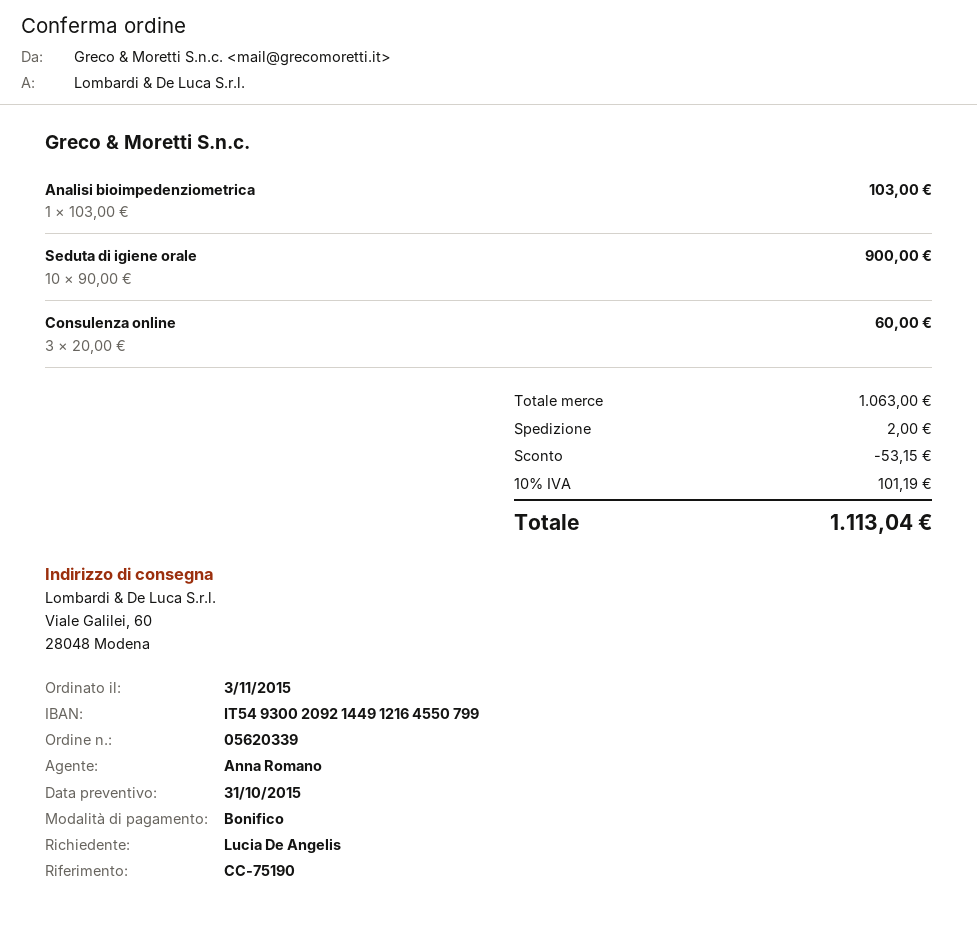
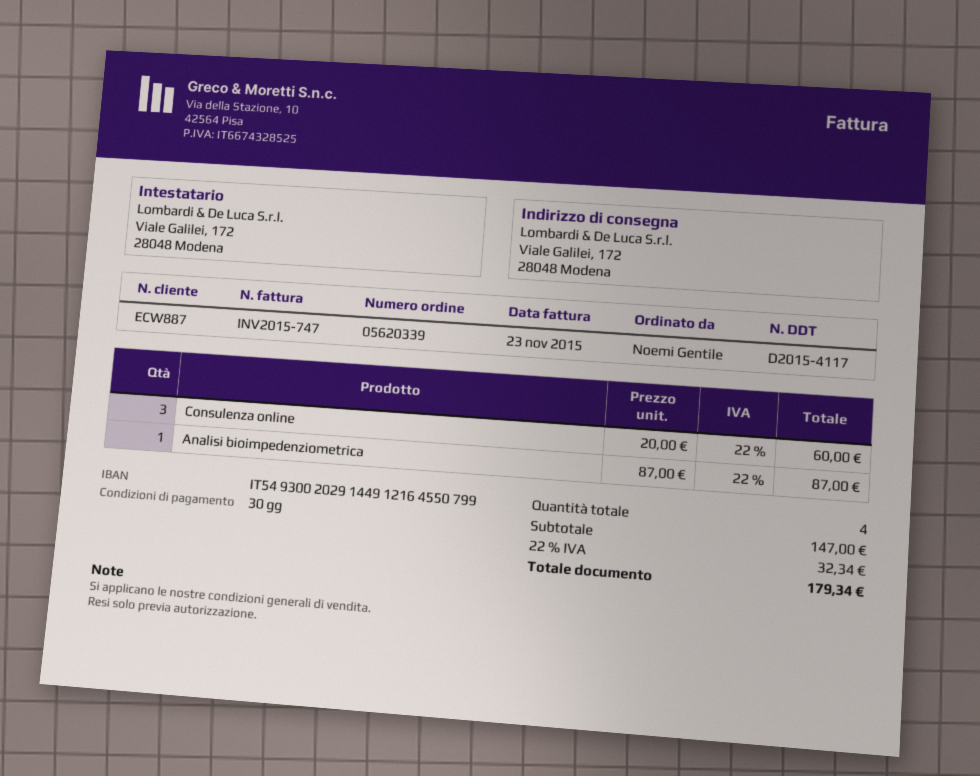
ordered by: Lucia De Angelis -> Noemi Gentile
bank account: IT5493002092144912164550799 -> IT5493002029144912164550799
ship to: Viale Galilei, 60, 28048 Modena -> Viale Galilei, 172, 28048 Modena
Analisi bioimpedenziometrica: 1 x 103.00 = 103.00 -> 1 x 87.00 = 87.00
Seduta di igiene orale: 10 x 90.00 = 900.00 -> none
subtotal: 1063.00 -> 147.00
discount: 53.15 -> none
shipping: 2.00 -> none
tax: 10% = 101.19 -> 22% = 32.34
total: 1113.04 -> 179.34

